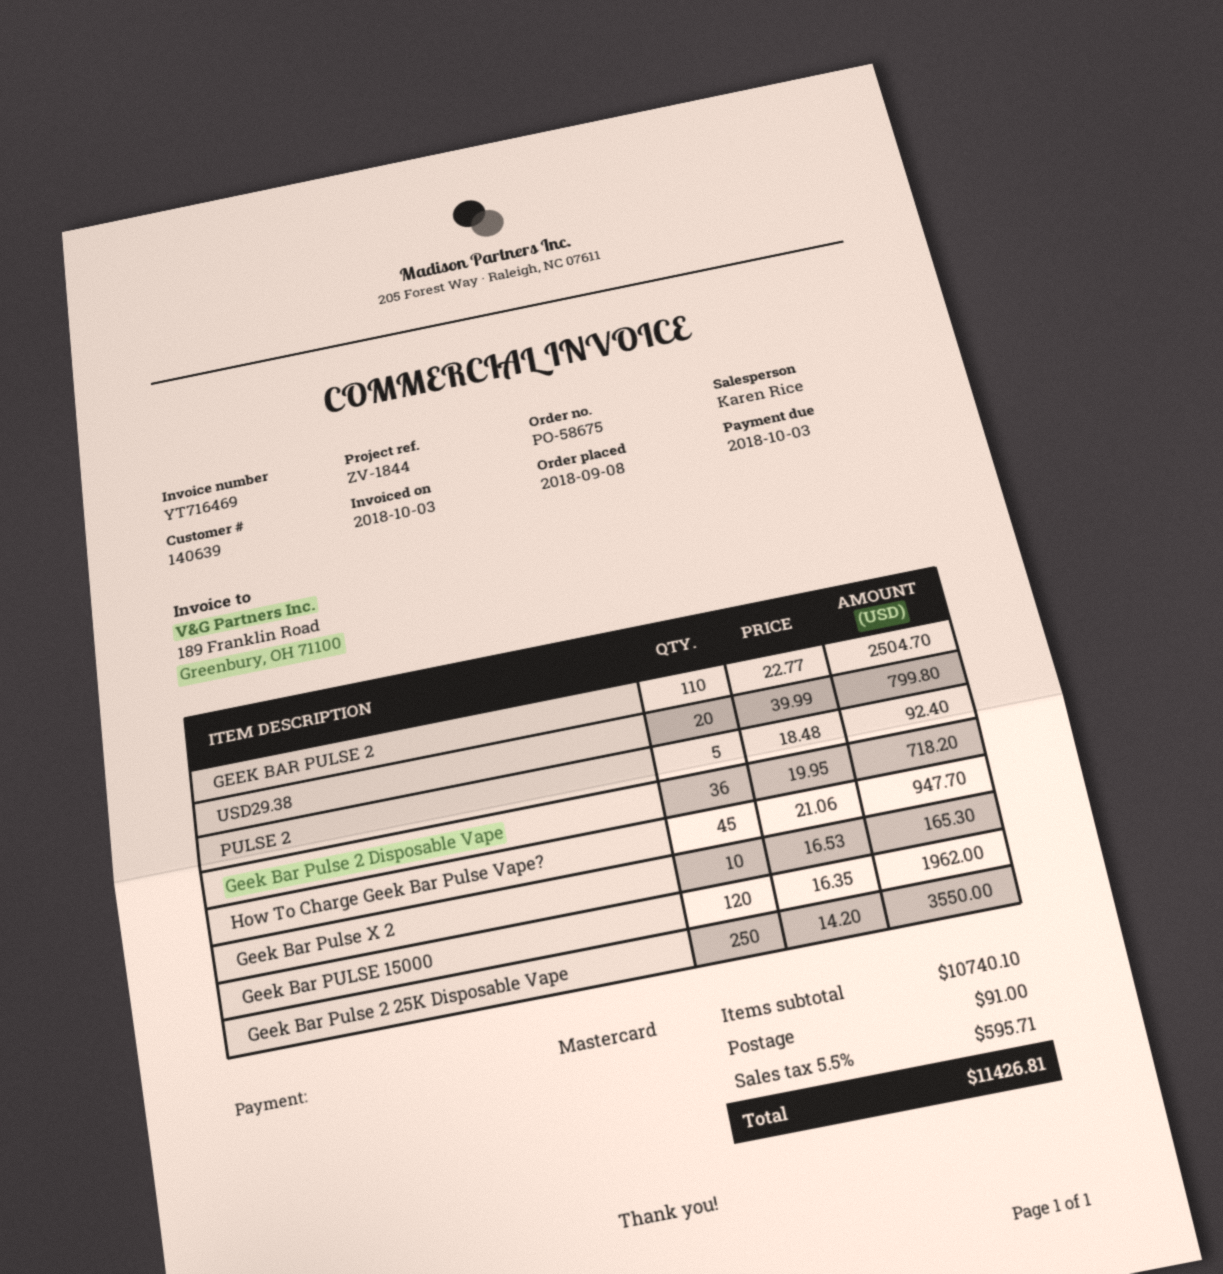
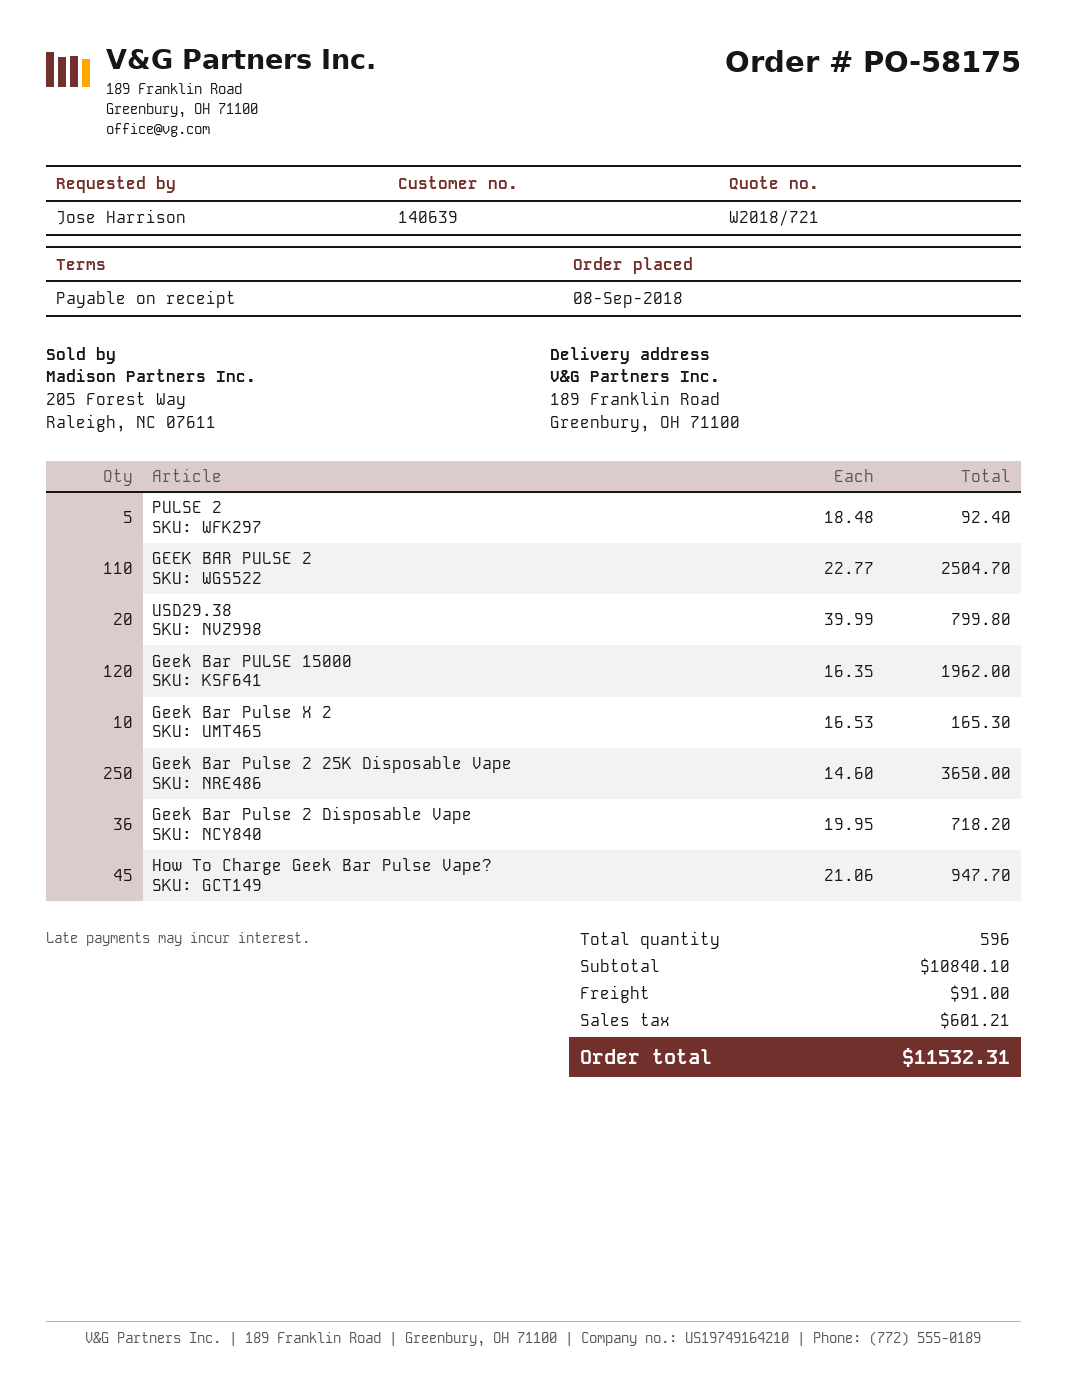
order number: PO-58675 -> PO-58175
Geek Bar Pulse 2 25K Disposable Vape: 250 x 14.20 = 3550.00 -> 250 x 14.60 = 3650.00
subtotal: 10740.10 -> 10840.10
tax: 595.71 -> 601.21
total: 11426.81 -> 11532.31

